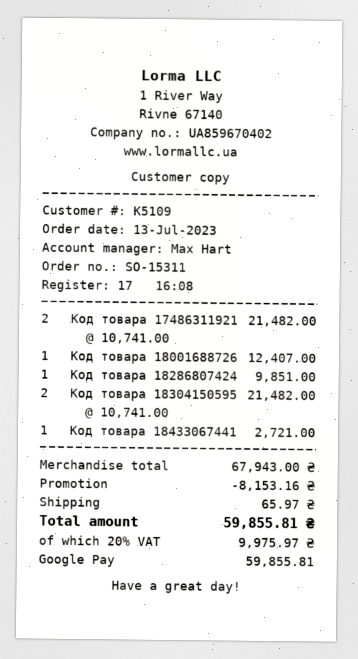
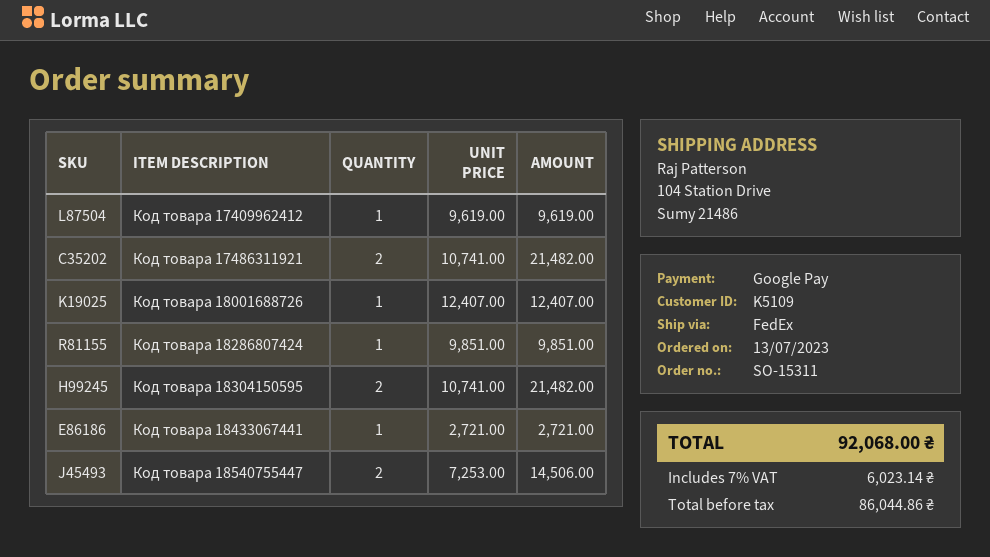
Код товара 17409962412: none -> 1 x 9619.00 = 9619.00
Код товара 18540755447: none -> 2 x 7253.00 = 14506.00
discount: 8153.16 -> none
shipping: 65.97 -> none
tax: 20% = 9975.97 -> 7% = 6023.14
total: 59855.81 -> 92068.00

